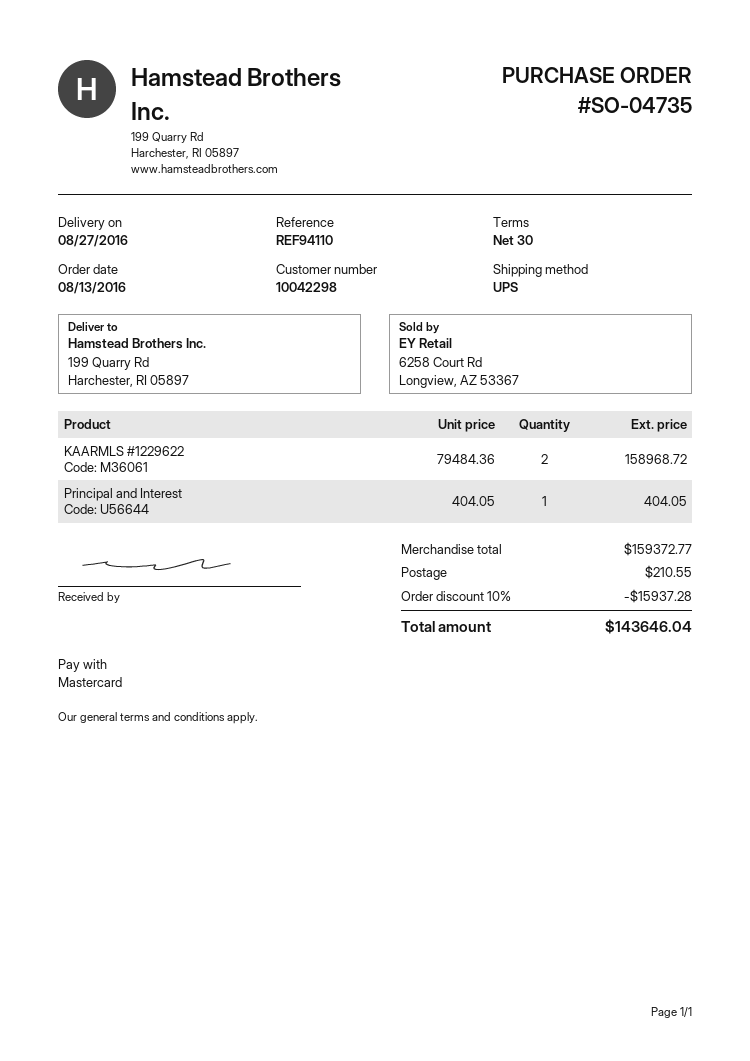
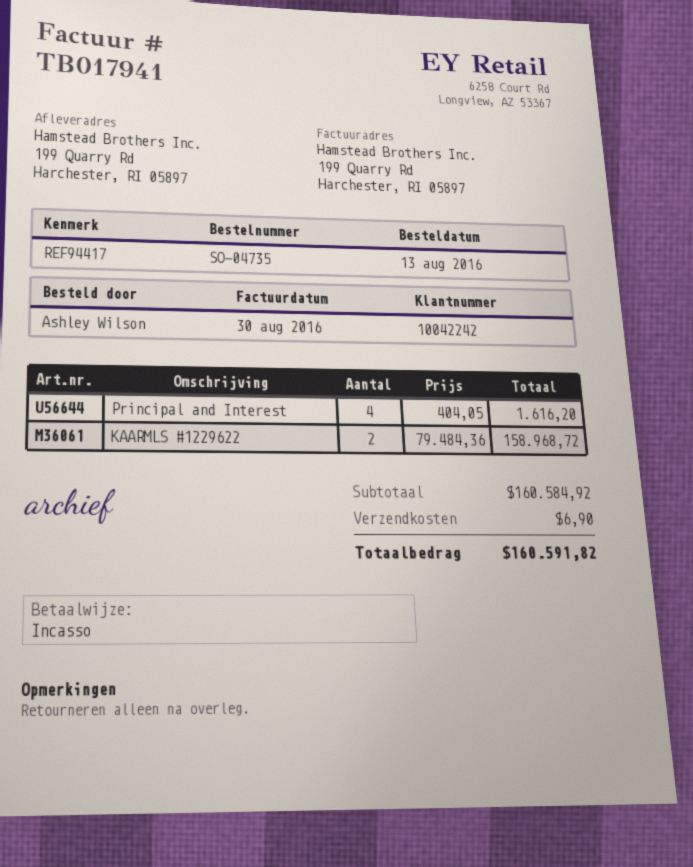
customer number: 10042298 -> 10042242
reference: REF94110 -> REF94417
payment method: Mastercard -> direct debit
Principal and Interest: 1 x 404.05 = 404.05 -> 4 x 404.05 = 1616.20
subtotal: 159372.77 -> 160584.92
discount: 10% = 15937.28 -> none
shipping: 210.55 -> 6.90
total: 143646.04 -> 160591.82

